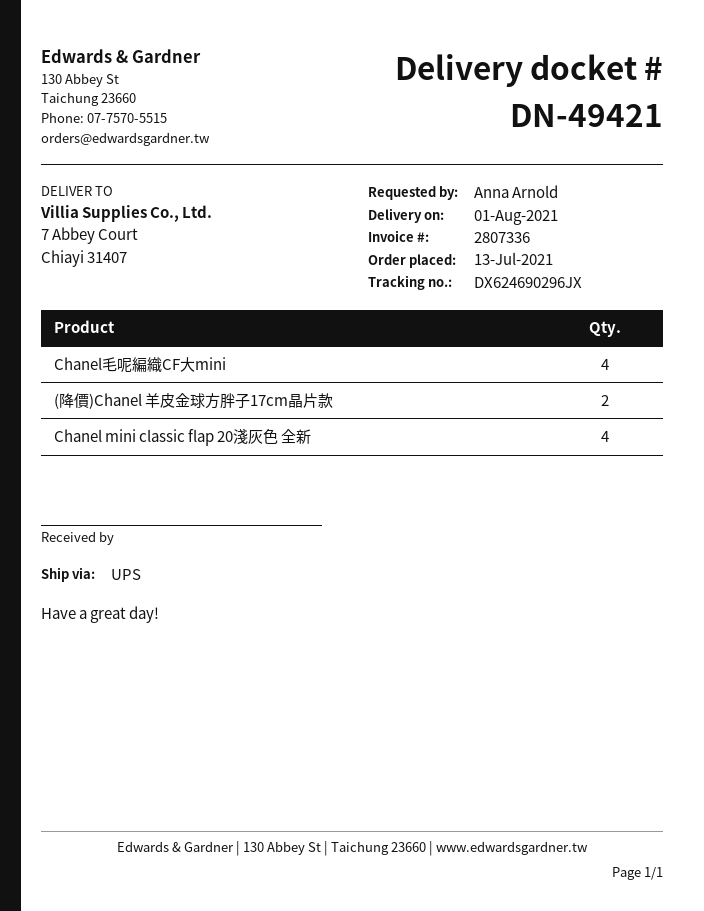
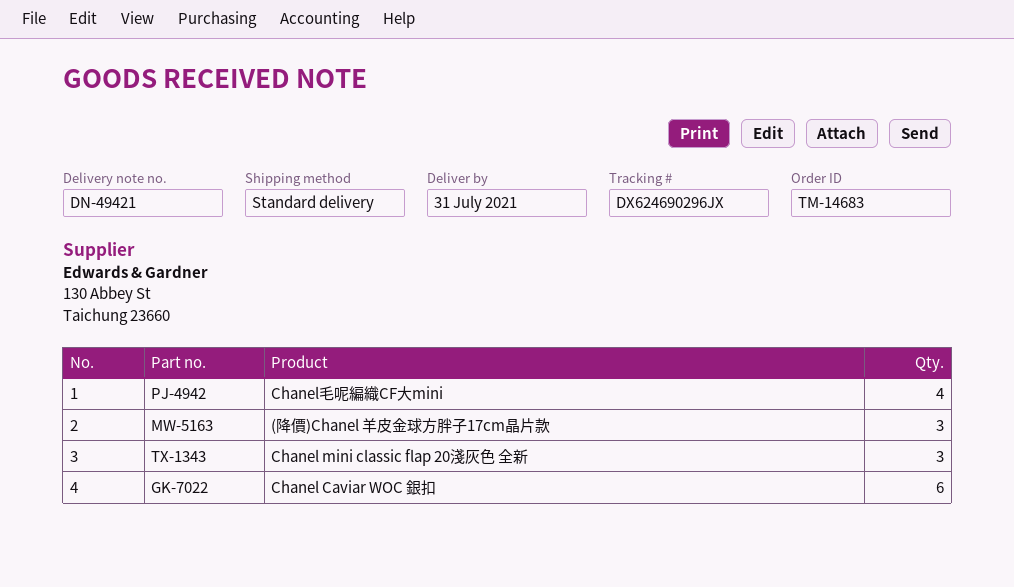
delivery date: 2021-08-01 -> 2021-07-31
shipping method: UPS -> standard
(降價)Chanel 羊皮金球方胖子17cm晶片款: 2 -> 3
Chanel mini classic flap 20淺灰色 全新: 4 -> 3
Chanel Caviar WOC 銀扣: none -> 6

